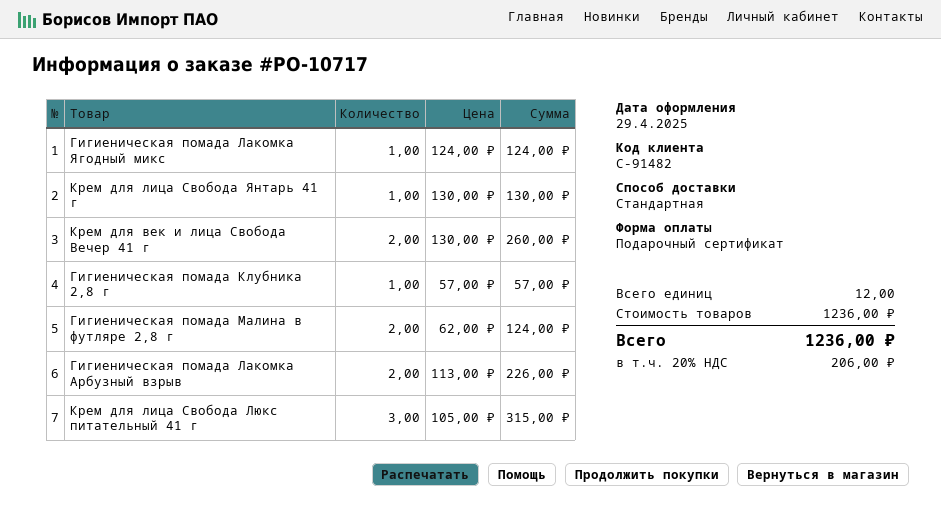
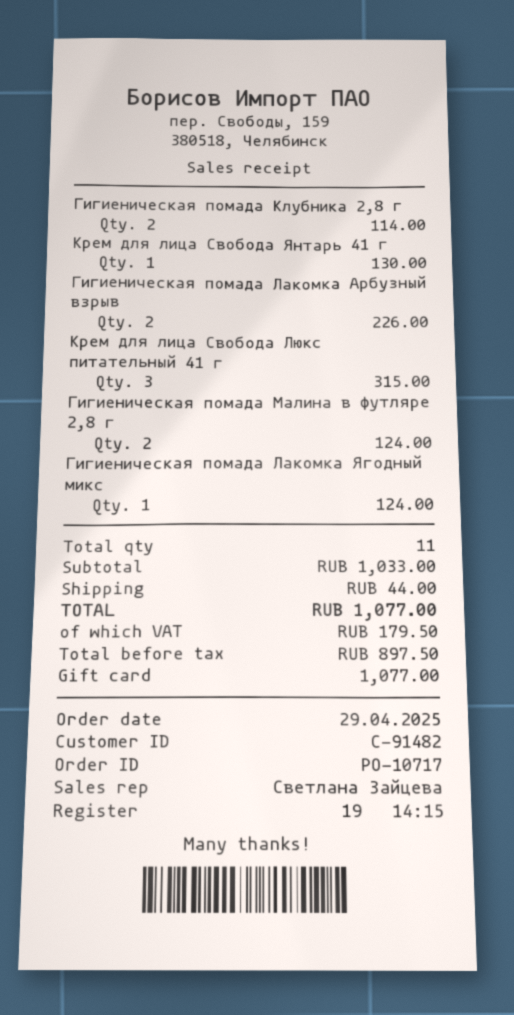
Крем для век и лица Свобода Вечер 41 г: 2 for 260.00 -> none
Гигиеническая помада Клубника 2,8 г: 1 for 57.00 -> 2 for 114.00
total quantity: 12 -> 11
subtotal: 1236.00 -> 1033.00
shipping: none -> 44.00
tax: 206.00 -> 179.50
total: 1236.00 -> 1077.00

